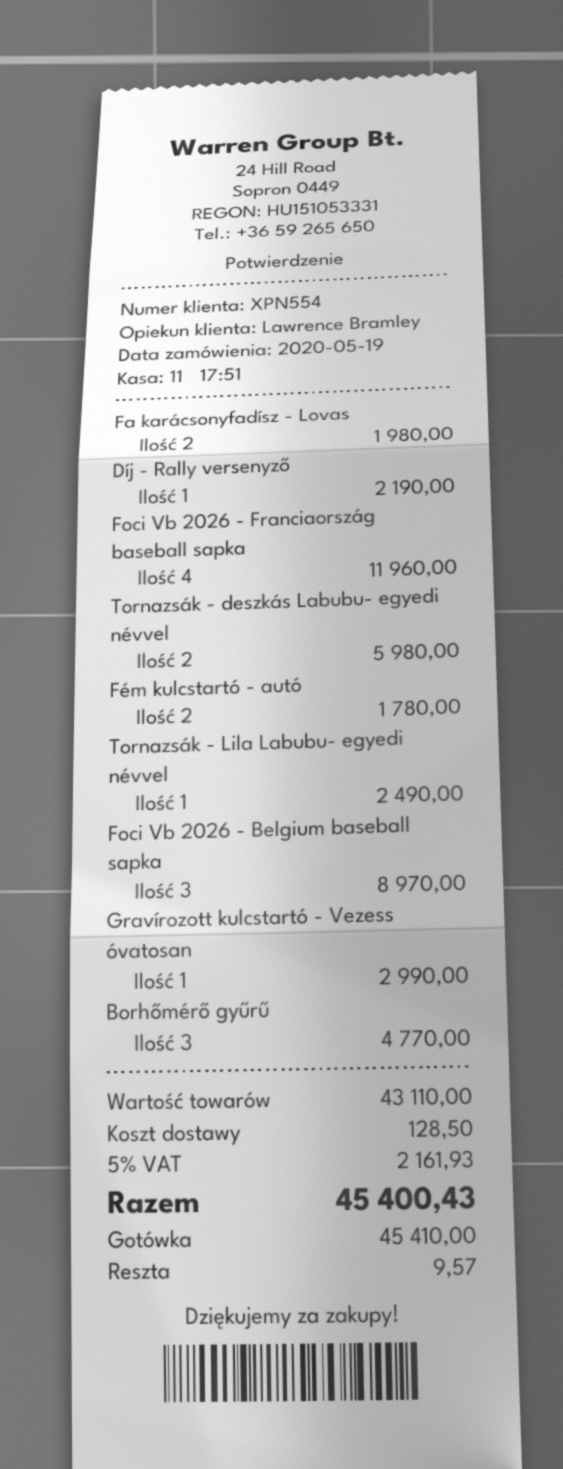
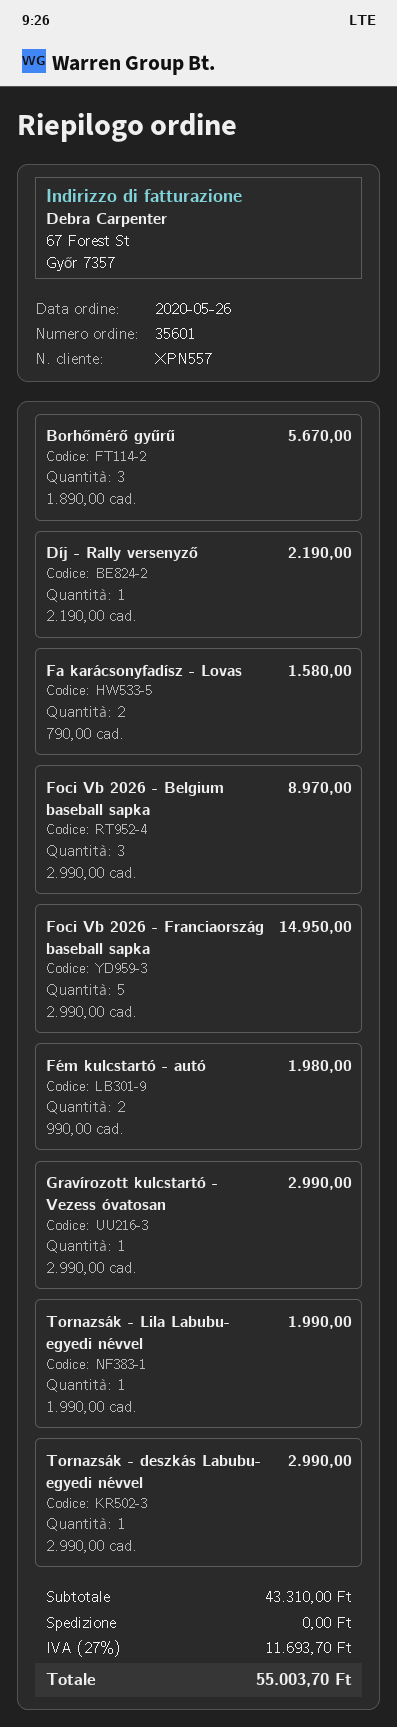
order date: 2020-05-19 -> 2020-05-26
customer number: XPN554 -> XPN557
Fa karácsonyfadísz - Lovas: 2 for 1980.00 -> 2 for 1580.00
Foci Vb 2026 - Franciaország baseball sapka: 4 for 11960.00 -> 5 for 14950.00
Tornazsák - deszkás Labubu- egyedi névvel: 2 for 5980.00 -> 1 for 2990.00
Fém kulcstartó - autó: 2 for 1780.00 -> 2 for 1980.00
Tornazsák - Lila Labubu- egyedi névvel: 1 for 2490.00 -> 1 for 1990.00
Borhőmérő gyűrű: 3 for 4770.00 -> 3 for 5670.00
subtotal: 43110.00 -> 43310.00
shipping: 128.50 -> 0.00
tax: 5% = 2161.93 -> 27% = 11693.70
total: 45400.43 -> 55003.70

